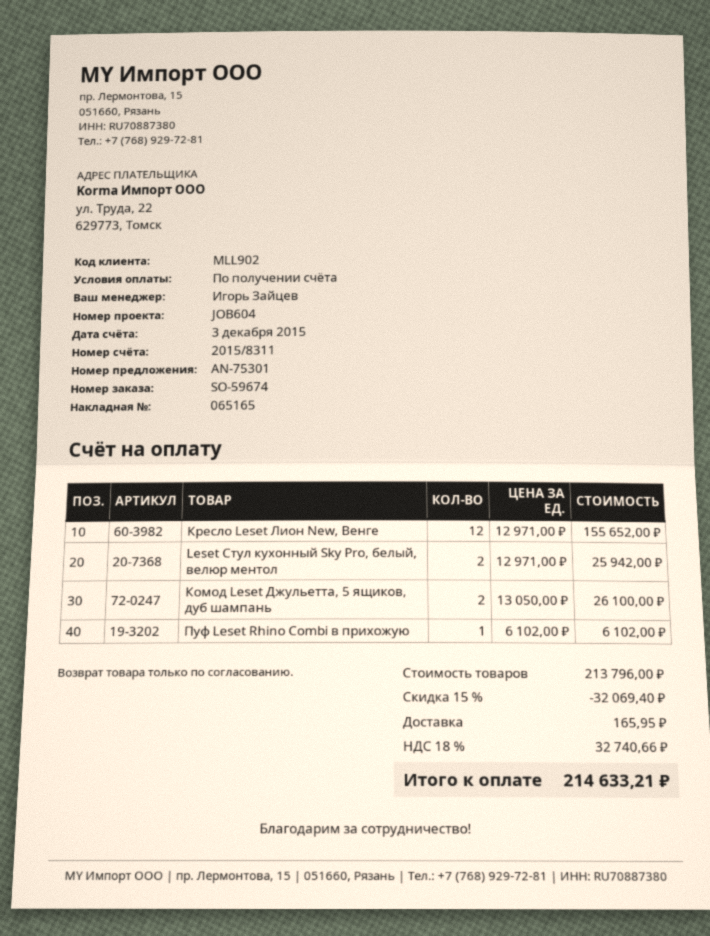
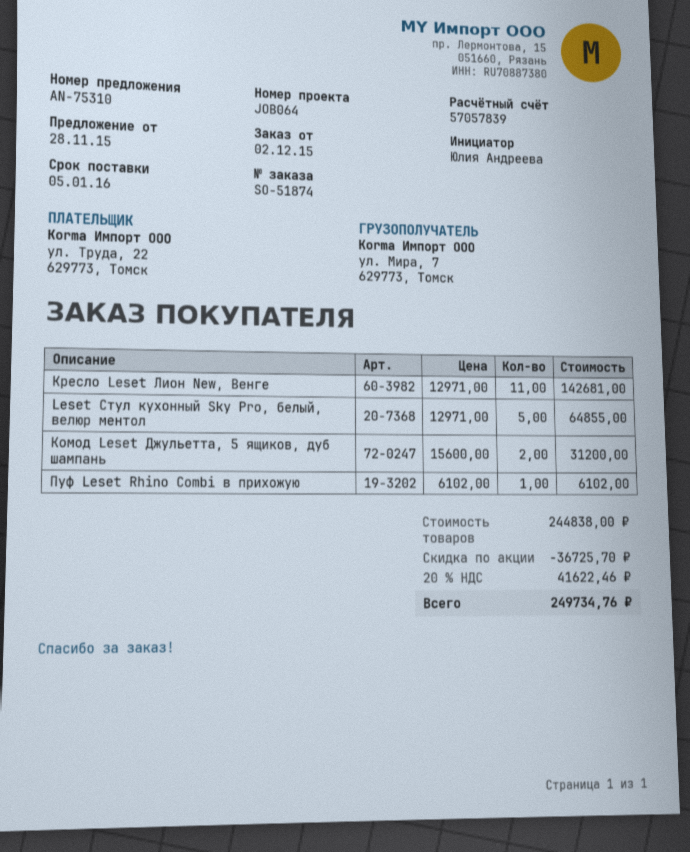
quote number: AN-75301 -> AN-75310
order number: SO-59674 -> SO-51874
reference: JOB604 -> JOB064
Кресло Leset Лион New, Венге: 12 x 12971.00 = 155652.00 -> 11 x 12971.00 = 142681.00
Leset Стул кухонный Sky Pro, белый, велюр ментол: 2 x 12971.00 = 25942.00 -> 5 x 12971.00 = 64855.00
Комод Leset Джульетта, 5 ящиков, дуб шампань: 2 x 13050.00 = 26100.00 -> 2 x 15600.00 = 31200.00
subtotal: 213796.00 -> 244838.00
discount: 32069.40 -> 36725.70
shipping: 165.95 -> none
tax: 18% = 32740.66 -> 20% = 41622.46
total: 214633.21 -> 249734.76

